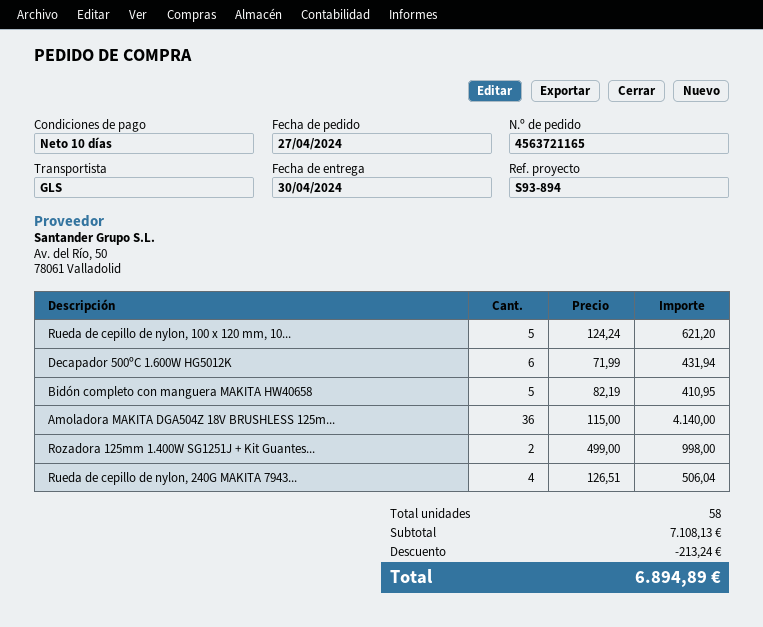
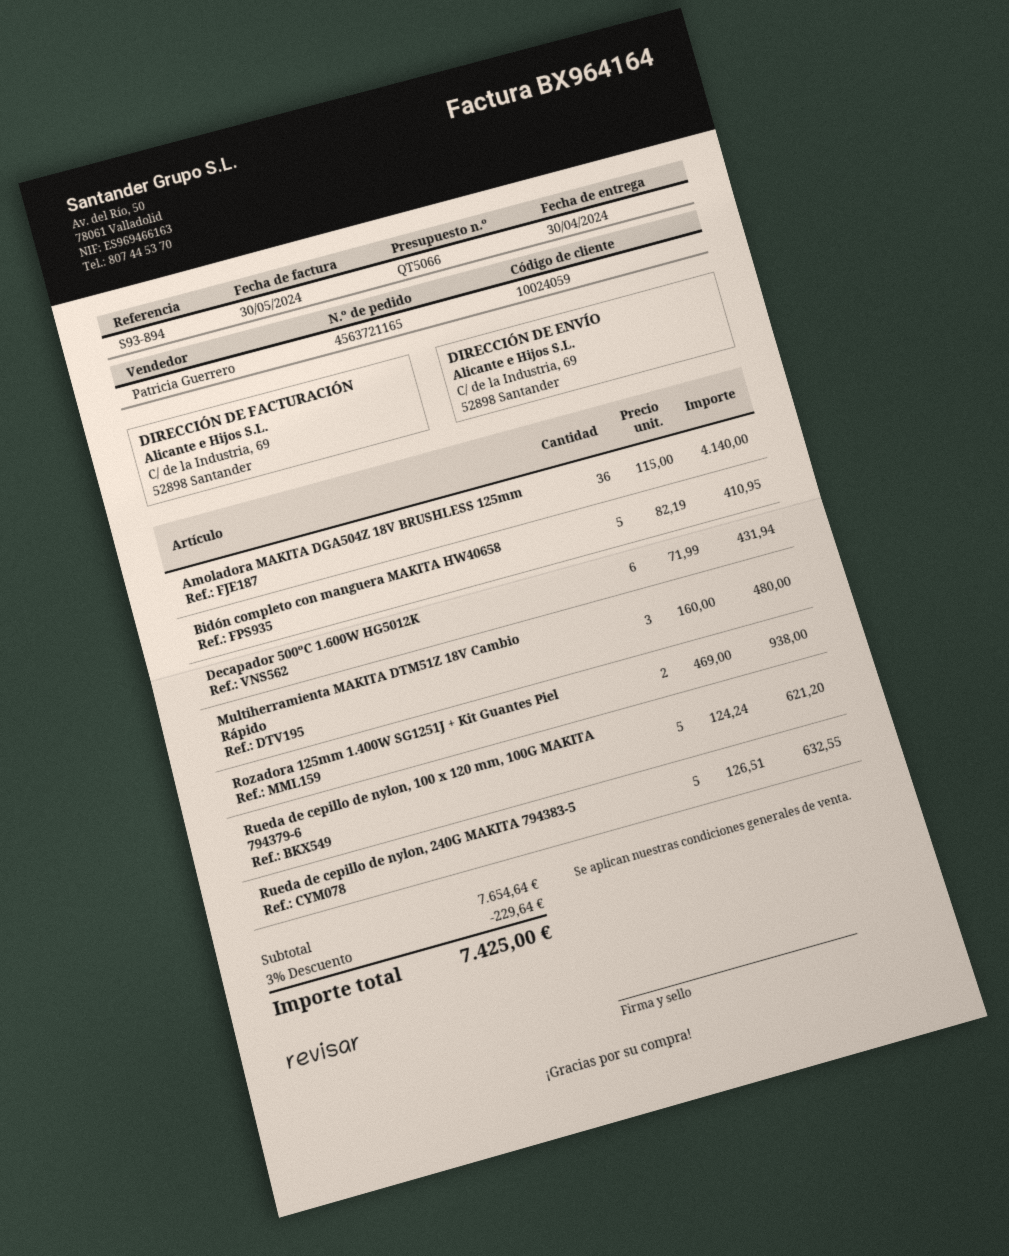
Rozadora 125mm 1.400W SG1251J + Kit Guantes...: 2 x 499.00 = 998.00 -> 2 x 469.00 = 938.00
Rueda de cepillo de nylon, 240G MAKITA 7943...: 4 x 126.51 = 506.04 -> 5 x 126.51 = 632.55
Multiherramienta MAKITA DTM51Z 18V Cambio Rápido: none -> 3 x 160.00 = 480.00
subtotal: 7108.13 -> 7654.64
discount: 213.24 -> 229.64
total: 6894.89 -> 7425.00

